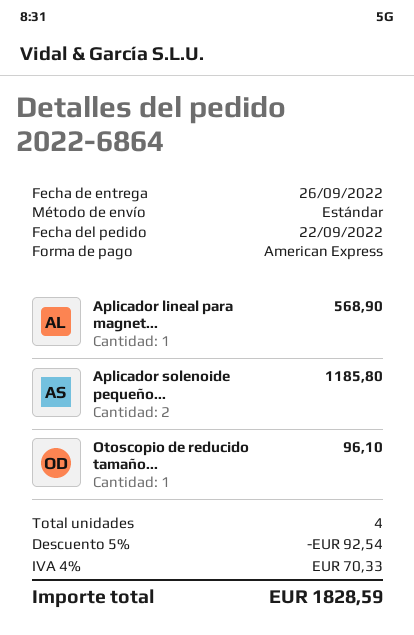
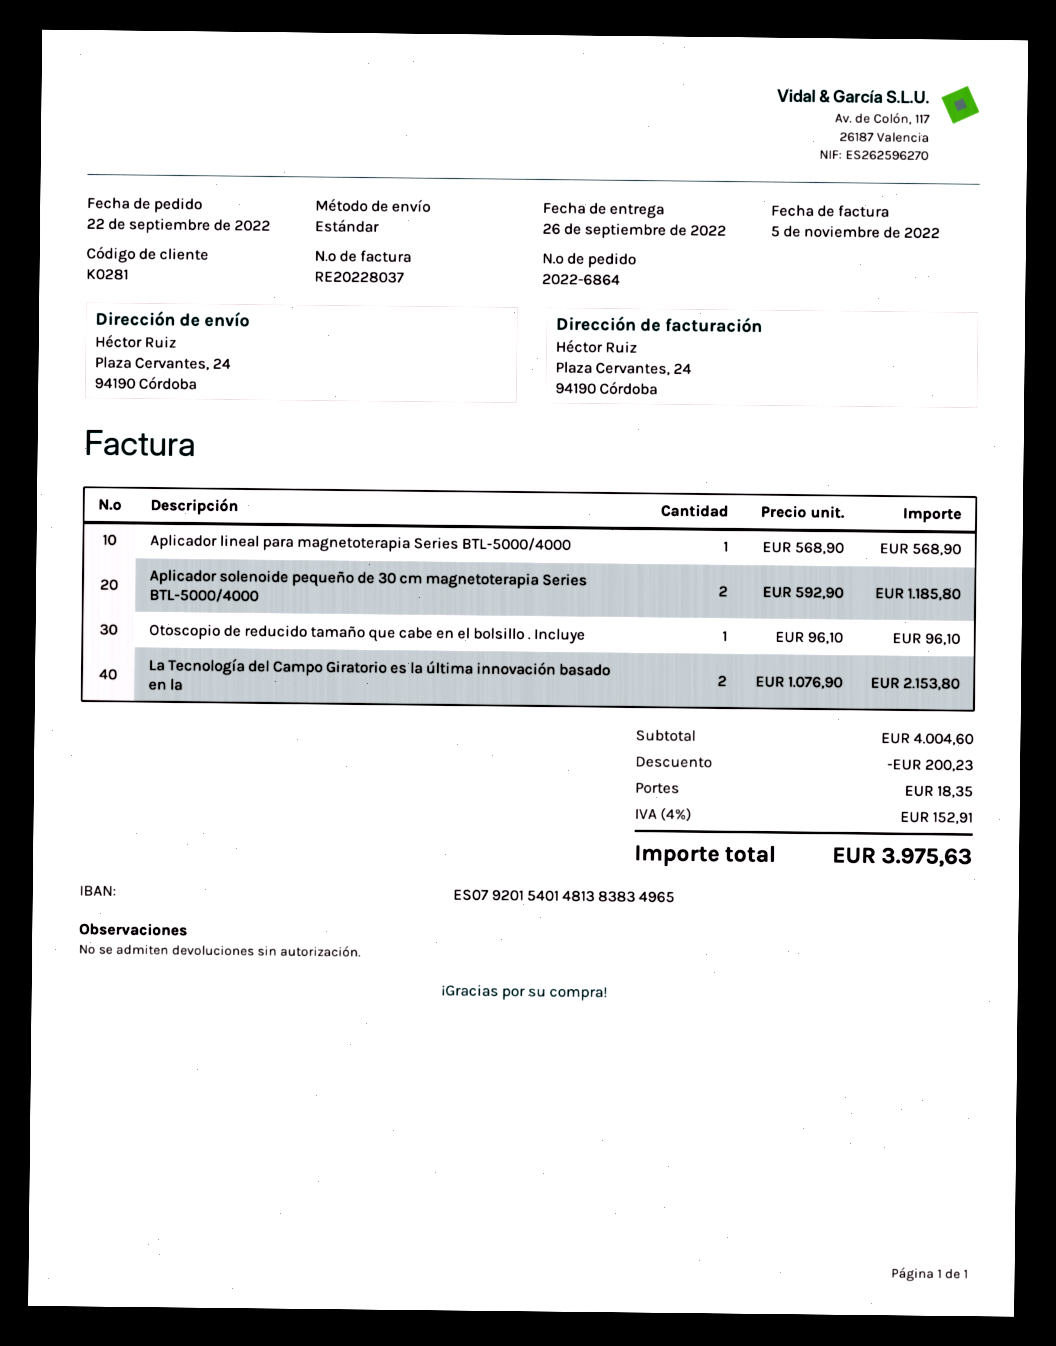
La Tecnología del Campo Giratorio es la última innovación basado en la: none -> 2 for 2153.80
discount: 92.54 -> 200.23
shipping: none -> 18.35
tax: 4% = 70.33 -> 4% = 152.91
total: 1828.59 -> 3975.63

